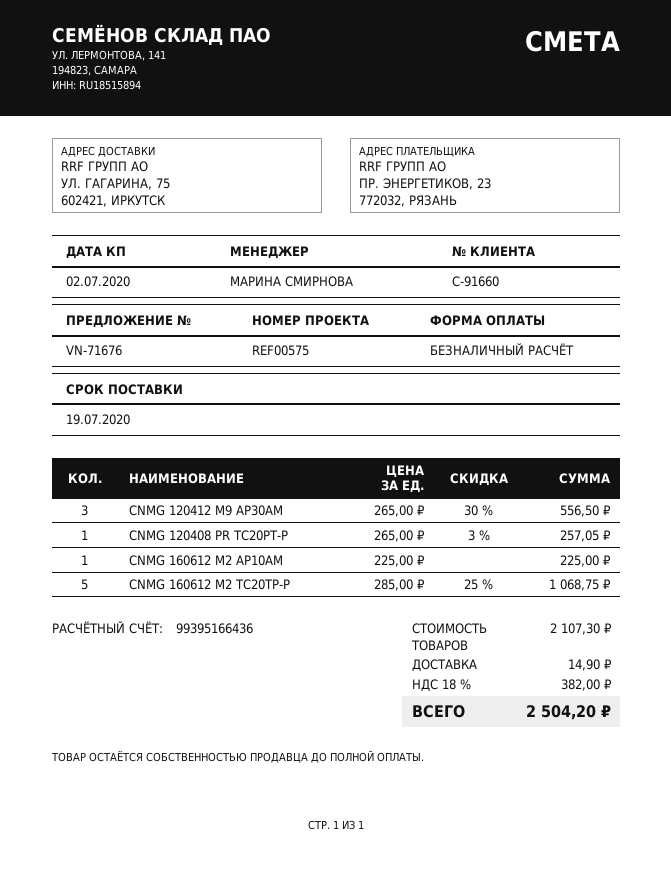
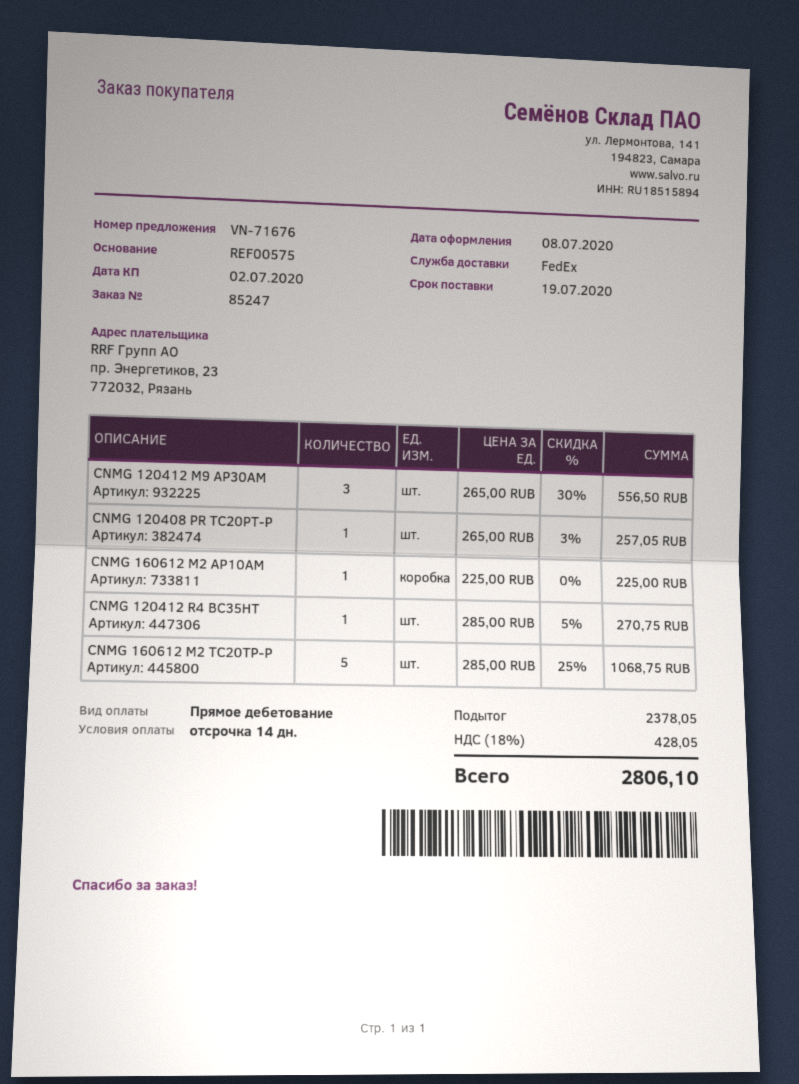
payment method: bank transfer -> direct debit
CNMG 120412 R4 ВС35НТ: none -> 1 x 285.00 - 5% = 270.75
subtotal: 2107.30 -> 2378.05
shipping: 14.90 -> none
tax: 18% = 382.00 -> 18% = 428.05
total: 2504.20 -> 2806.10

